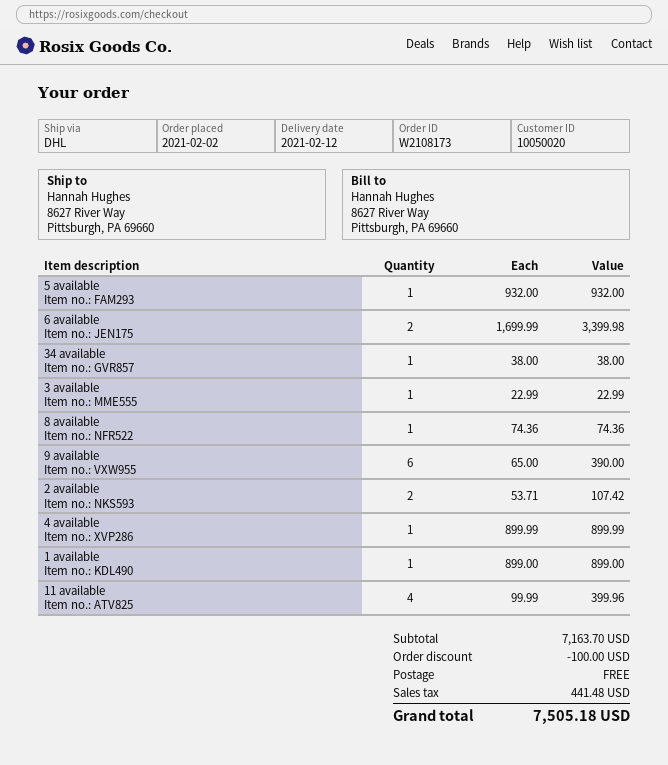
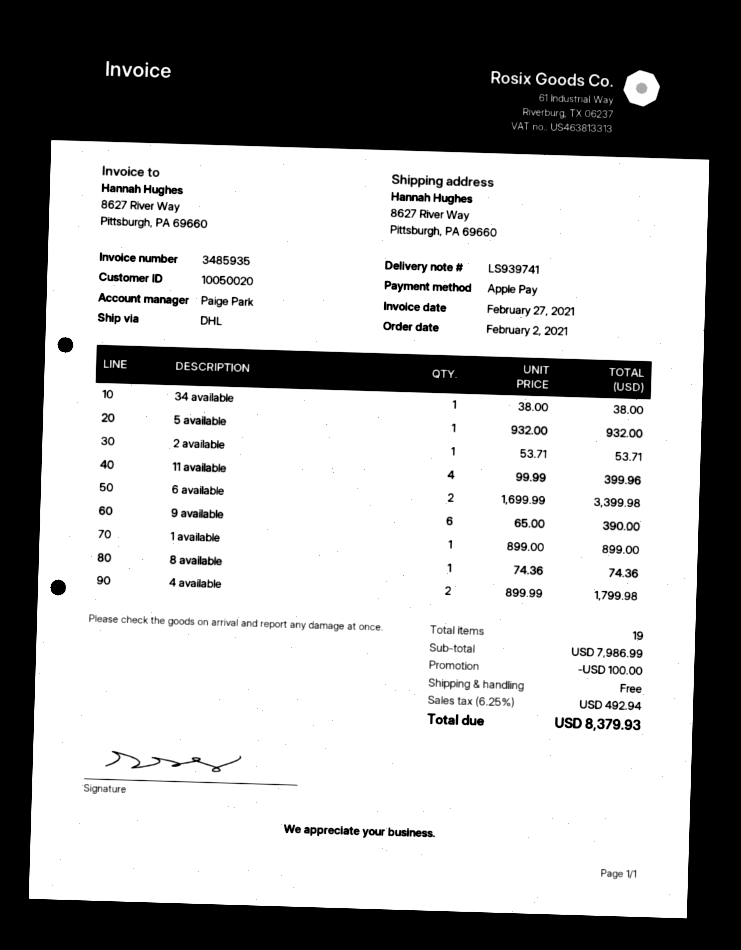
3 available: 1 x 22.99 = 22.99 -> none
2 available: 2 x 53.71 = 107.42 -> 1 x 53.71 = 53.71
4 available: 1 x 899.99 = 899.99 -> 2 x 899.99 = 1799.98
subtotal: 7163.70 -> 7986.99
tax: 441.48 -> 492.94
total: 7505.18 -> 8379.93

